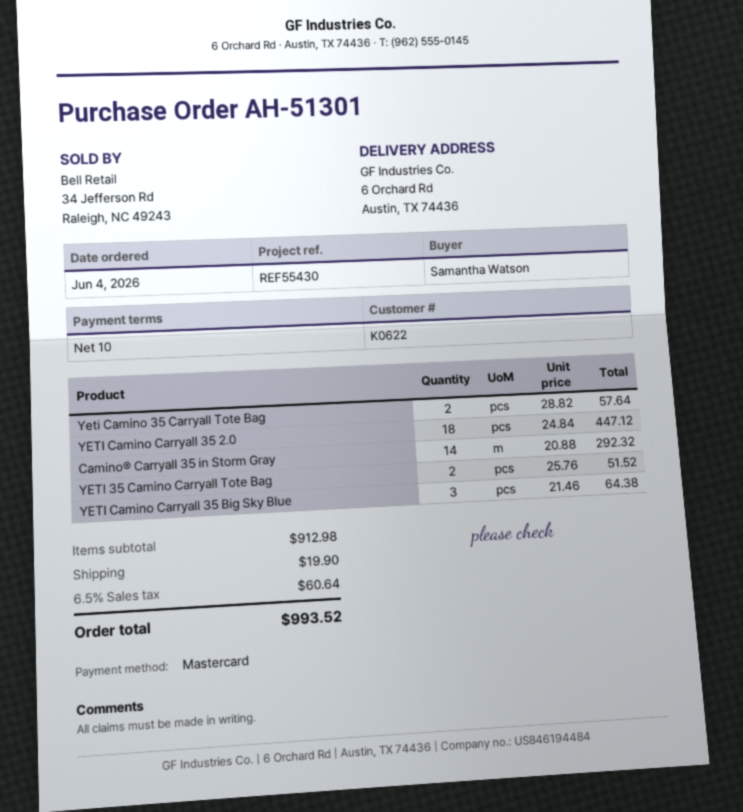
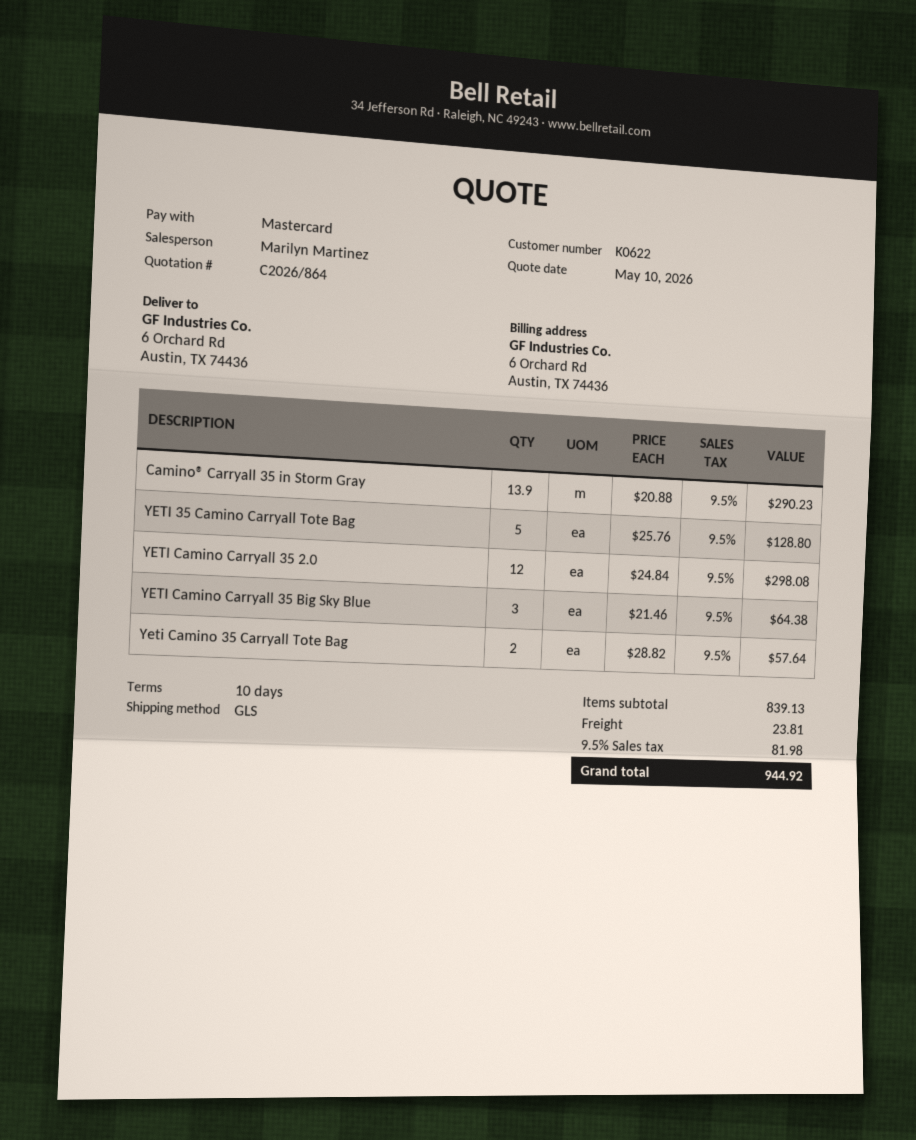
YETI Camino Carryall 35 2.0: 18 x 24.84 = 447.12 -> 12 x 24.84 = 298.08
Camino® Carryall 35 in Storm Gray: 14 x 20.88 = 292.32 -> 13.9 x 20.88 = 290.23
YETI 35 Camino Carryall Tote Bag: 2 x 25.76 = 51.52 -> 5 x 25.76 = 128.80
subtotal: 912.98 -> 839.13
shipping: 19.90 -> 23.81
tax: 6.5% = 60.64 -> 9.5% = 81.98
total: 993.52 -> 944.92

